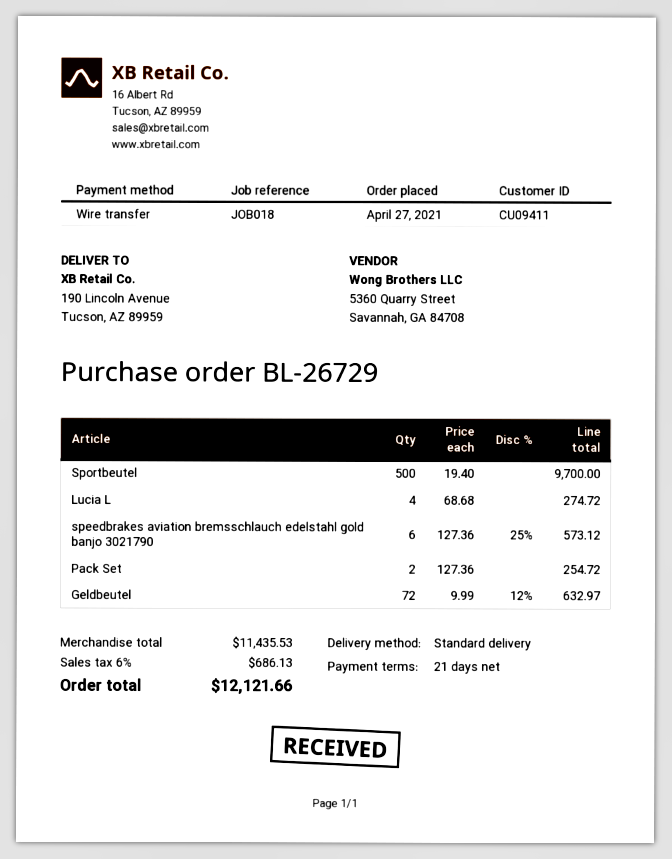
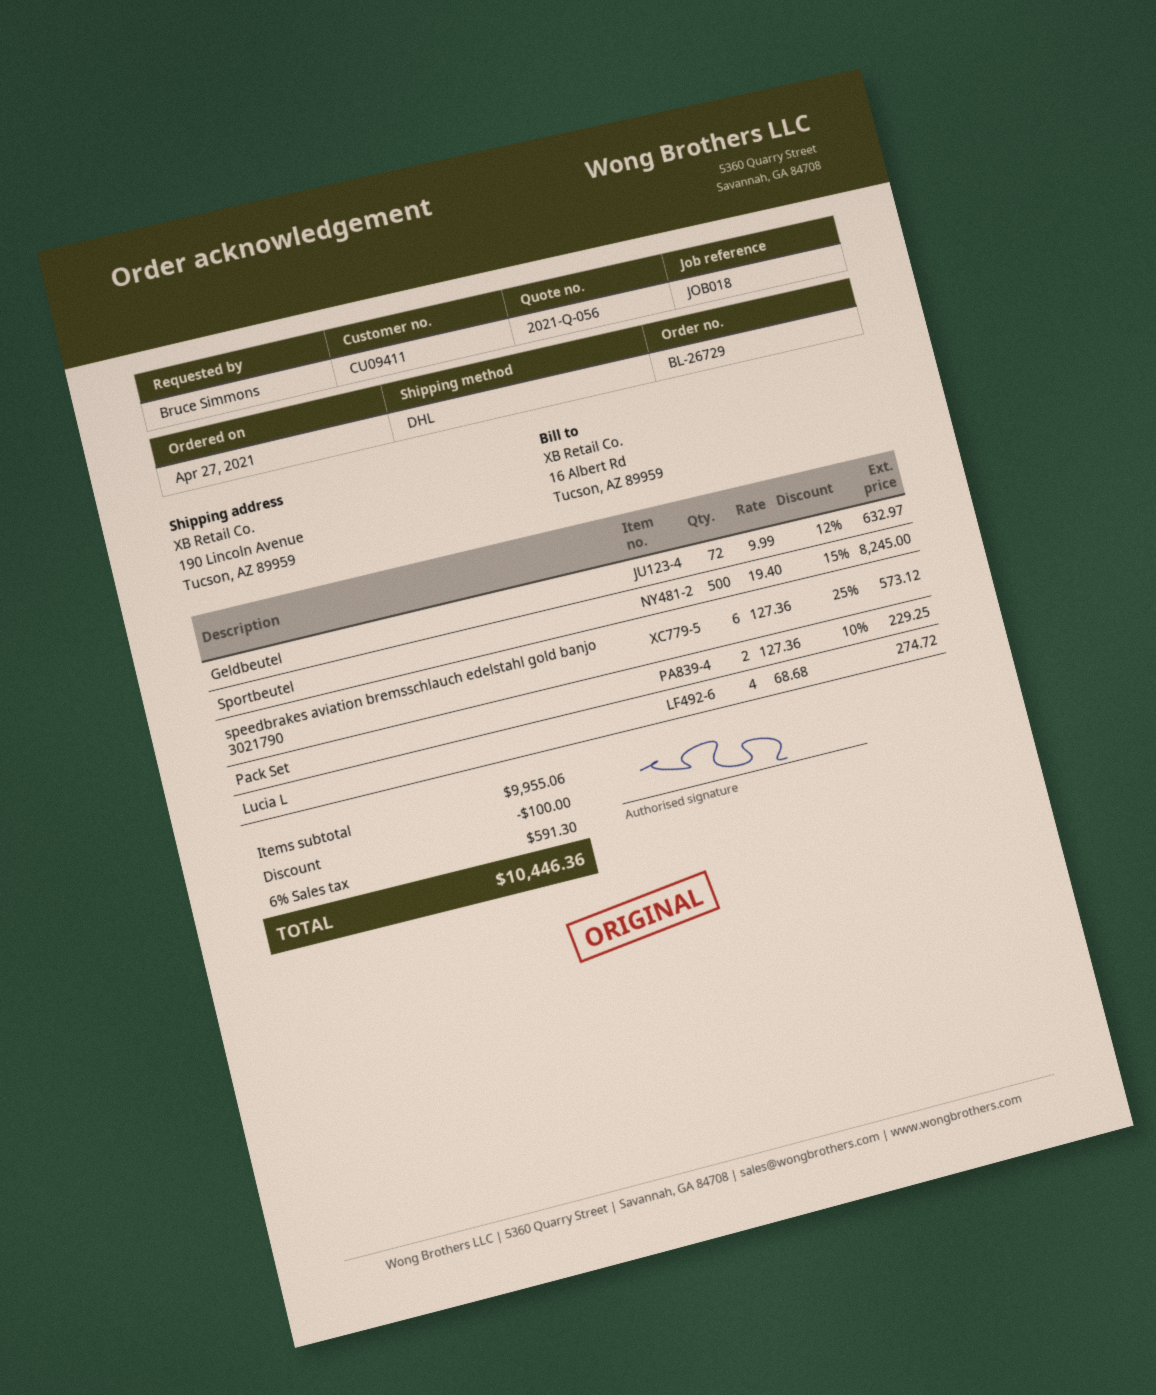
shipping method: standard -> DHL
Sportbeutel: 500 x 19.40 = 9700.00 -> 500 x 19.40 - 15% = 8245.00
Pack Set: 2 x 127.36 = 254.72 -> 2 x 127.36 - 10% = 229.25
subtotal: 11435.53 -> 9955.06
discount: none -> 100.00
tax: 6% = 686.13 -> 6% = 591.30
total: 12121.66 -> 10446.36

